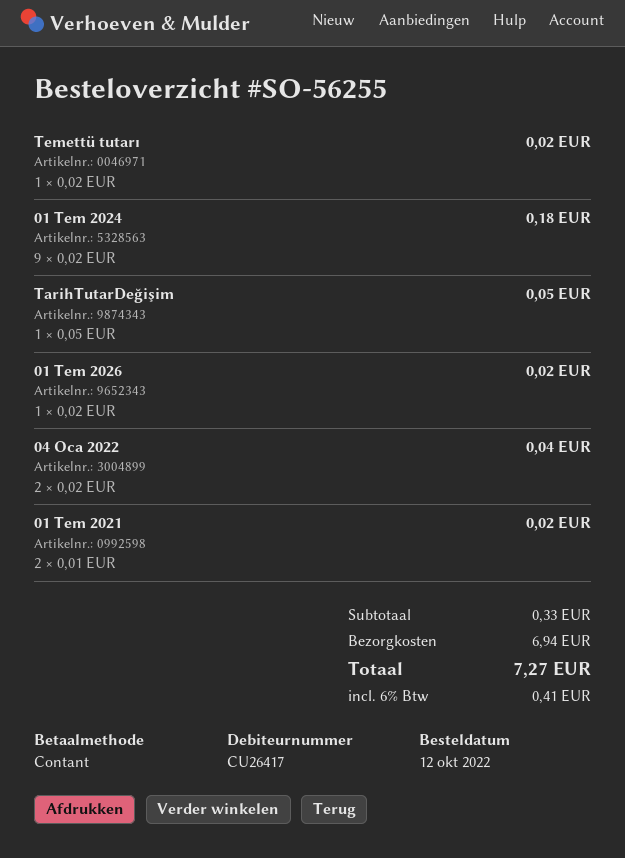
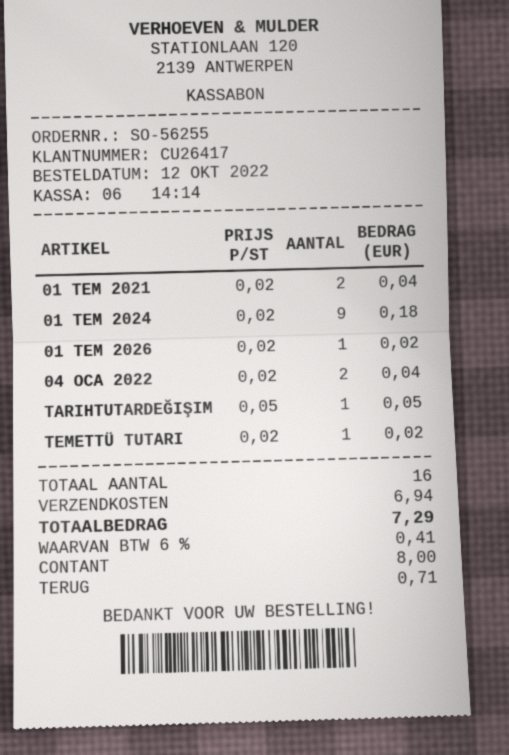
01 Tem 2021: 2 x 0.01 = 0.02 -> 2 x 0.02 = 0.04
total: 7.27 -> 7.29

